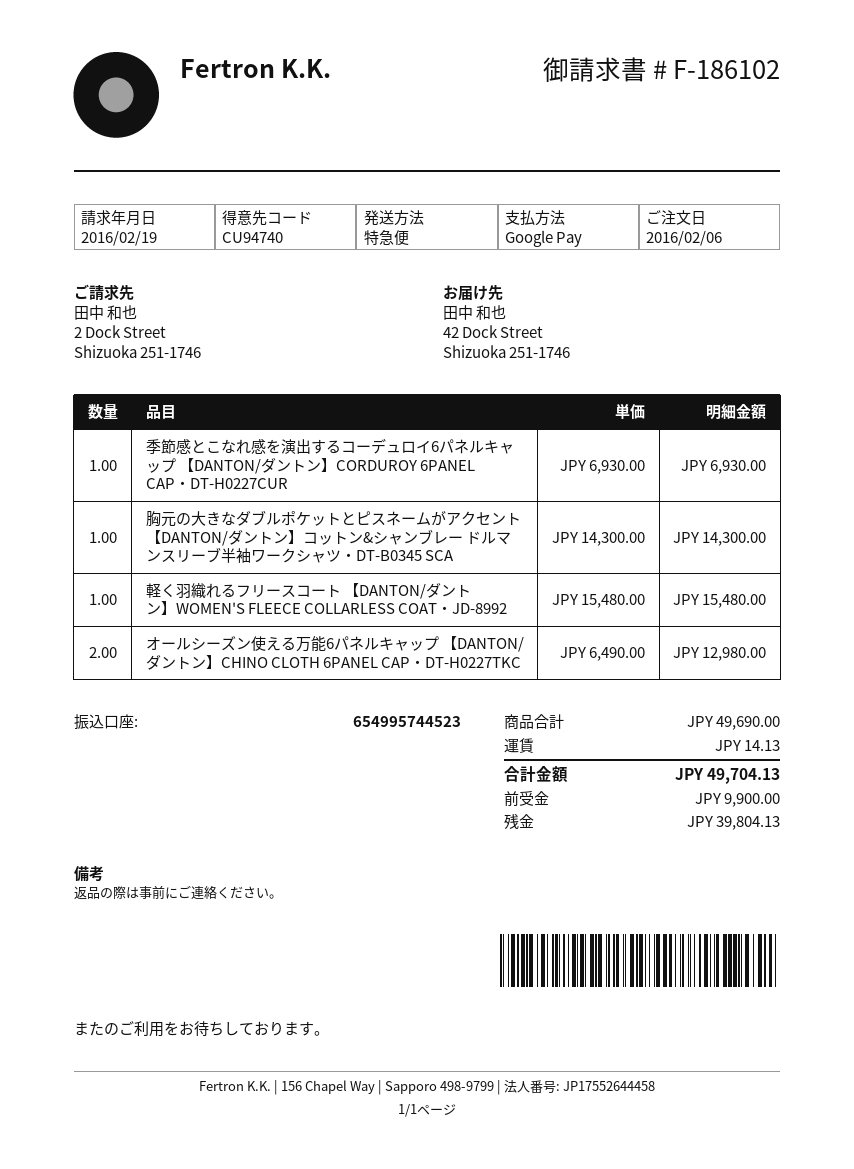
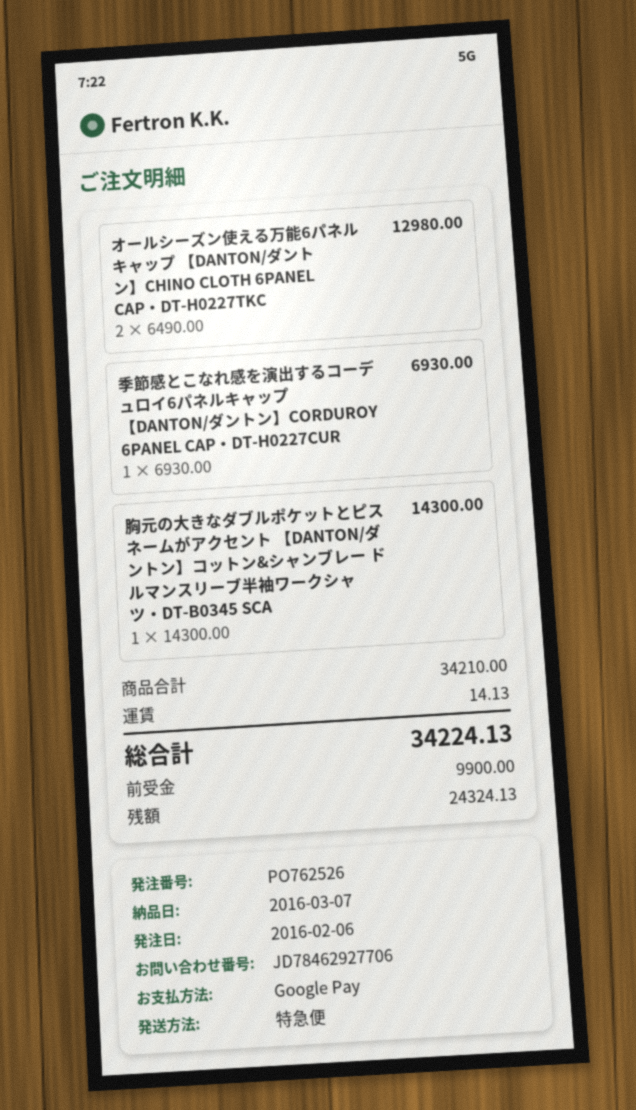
軽く羽織れるフリースコート 【DANTON/ダントン】WOMEN'S FLEECE COLLARLESS COAT・JD-8992: 1 x 15480.00 = 15480.00 -> none
subtotal: 49690.00 -> 34210.00
total: 49704.13 -> 34224.13
balance: 39804.13 -> 24324.13

